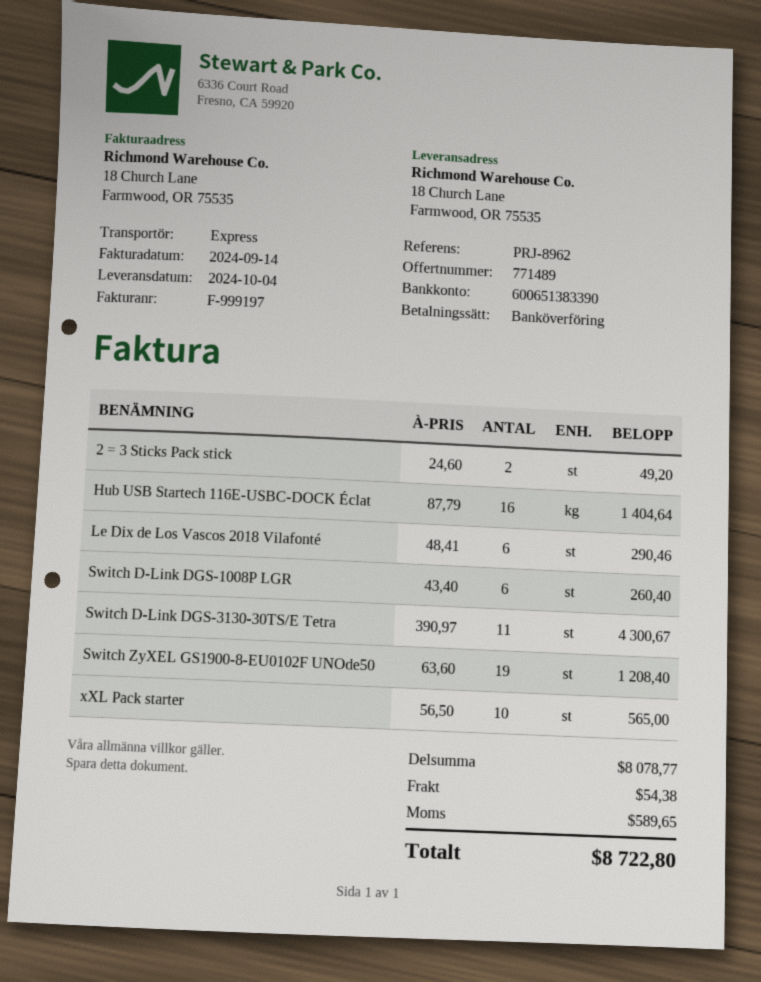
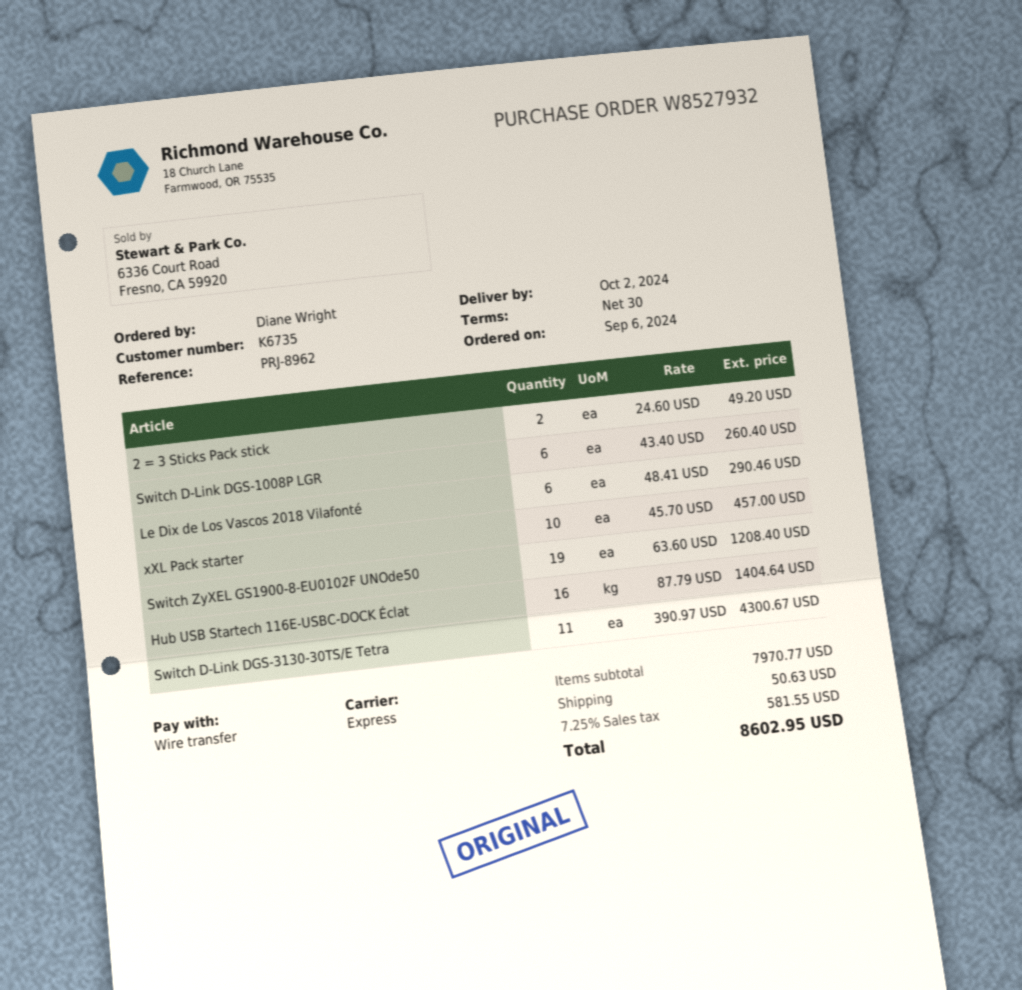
delivery date: 2024-10-04 -> 2024-10-02
xXL Pack starter: 10 x 56.50 = 565.00 -> 10 x 45.70 = 457.00
subtotal: 8078.77 -> 7970.77
shipping: 54.38 -> 50.63
tax: 589.65 -> 581.55
total: 8722.80 -> 8602.95

